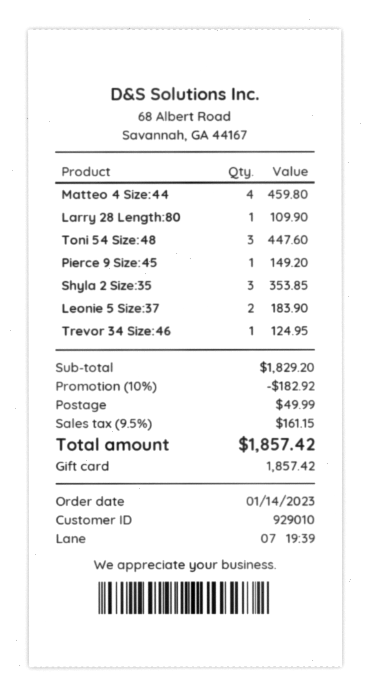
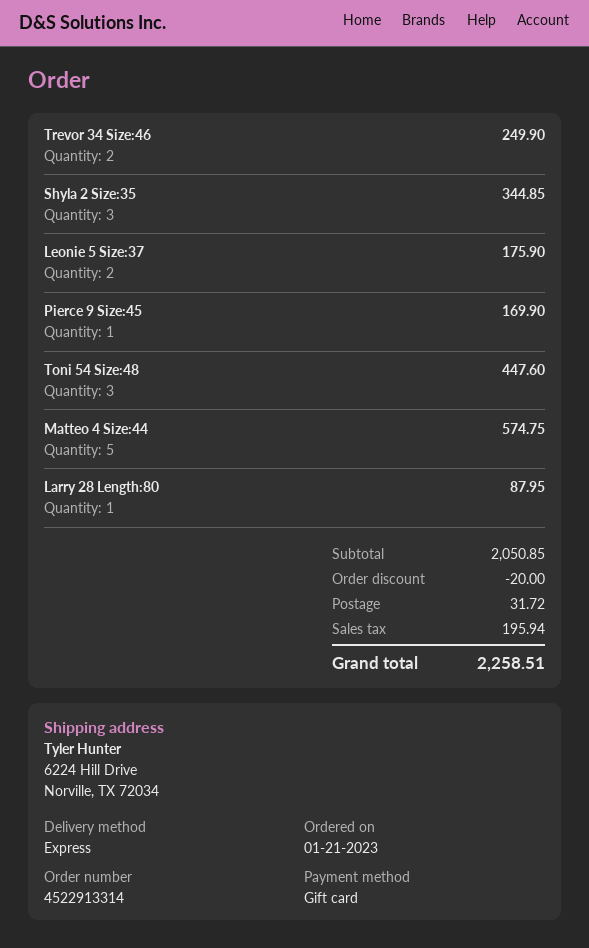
order date: 2023-01-14 -> 2023-01-21
Matteo 4 Size:44: 4 for 459.80 -> 5 for 574.75
Larry 28 Length:80: 1 for 109.90 -> 1 for 87.95
Pierce 9 Size:45: 1 for 149.20 -> 1 for 169.90
Shyla 2 Size:35: 3 for 353.85 -> 3 for 344.85
Leonie 5 Size:37: 2 for 183.90 -> 2 for 175.90
Trevor 34 Size:46: 1 for 124.95 -> 2 for 249.90
subtotal: 1829.20 -> 2050.85
discount: 182.92 -> 20.00
shipping: 49.99 -> 31.72
tax: 161.15 -> 195.94
total: 1857.42 -> 2258.51

